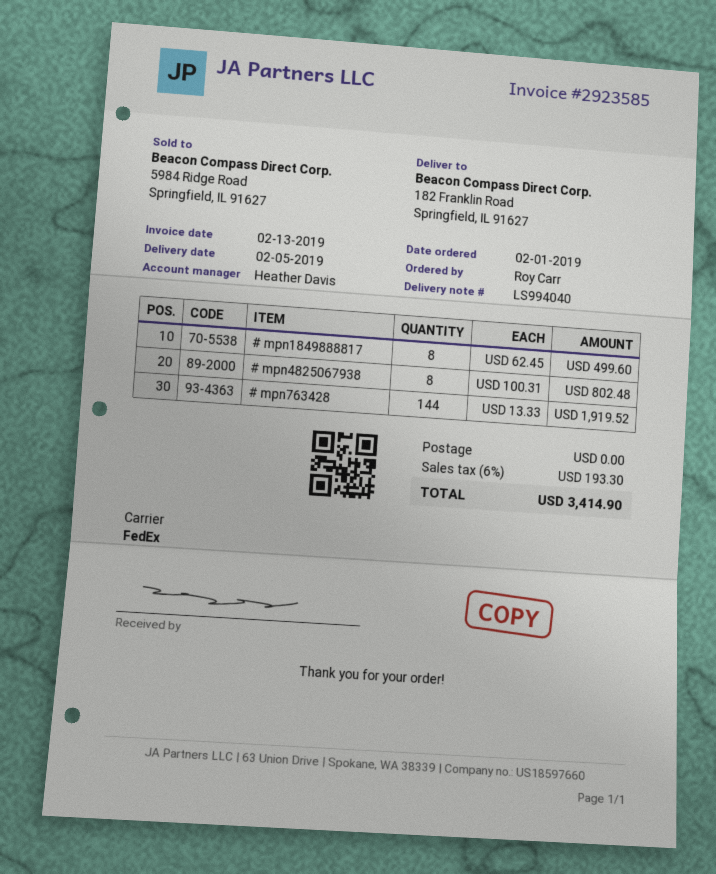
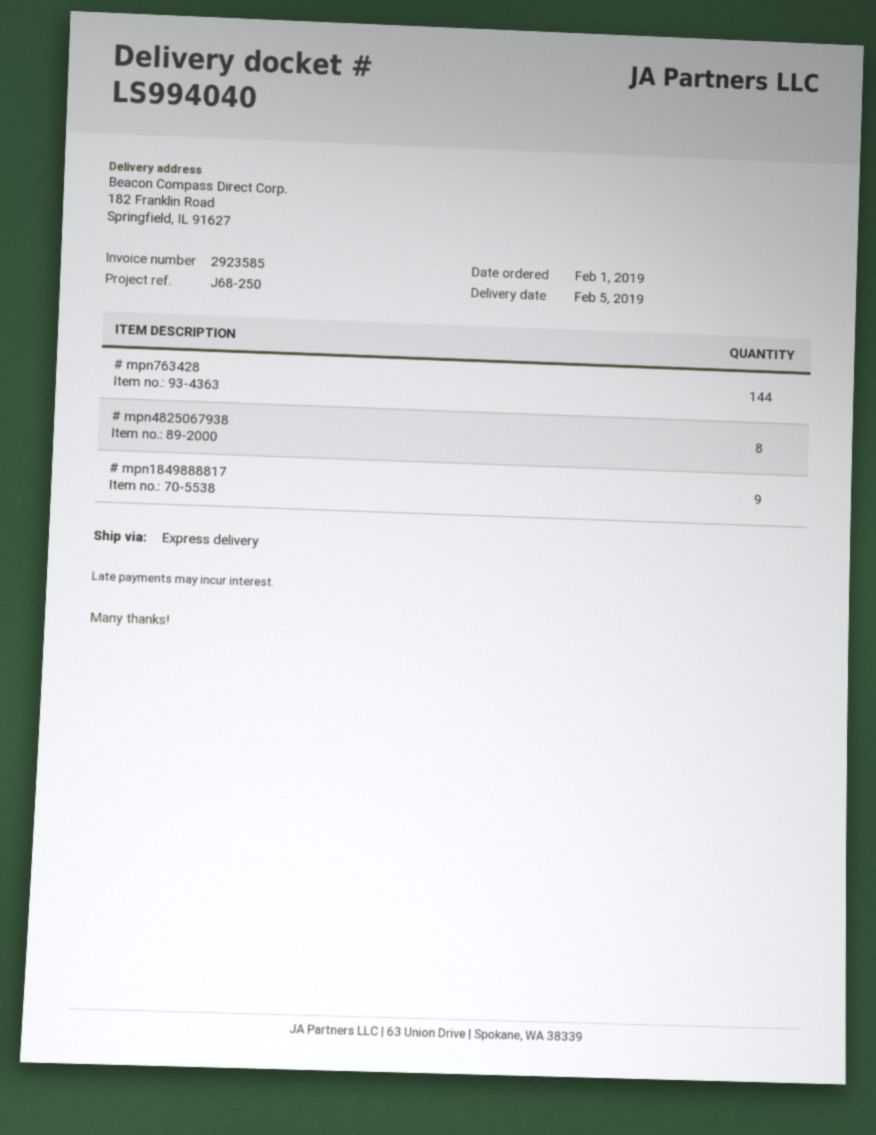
shipping method: FedEx -> express
# mpn1849888817: 8 -> 9

